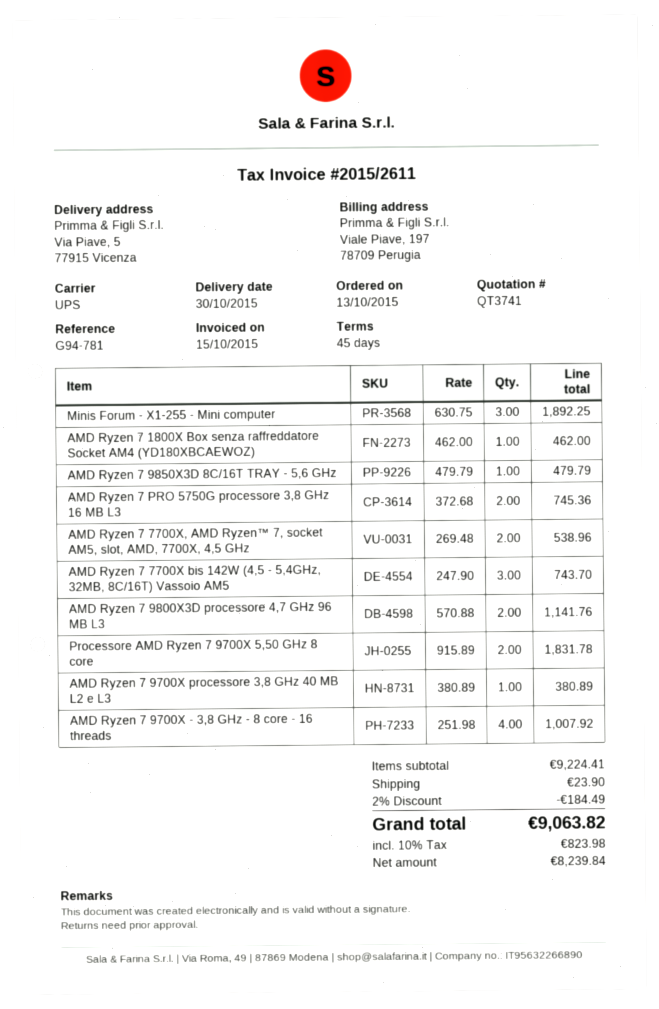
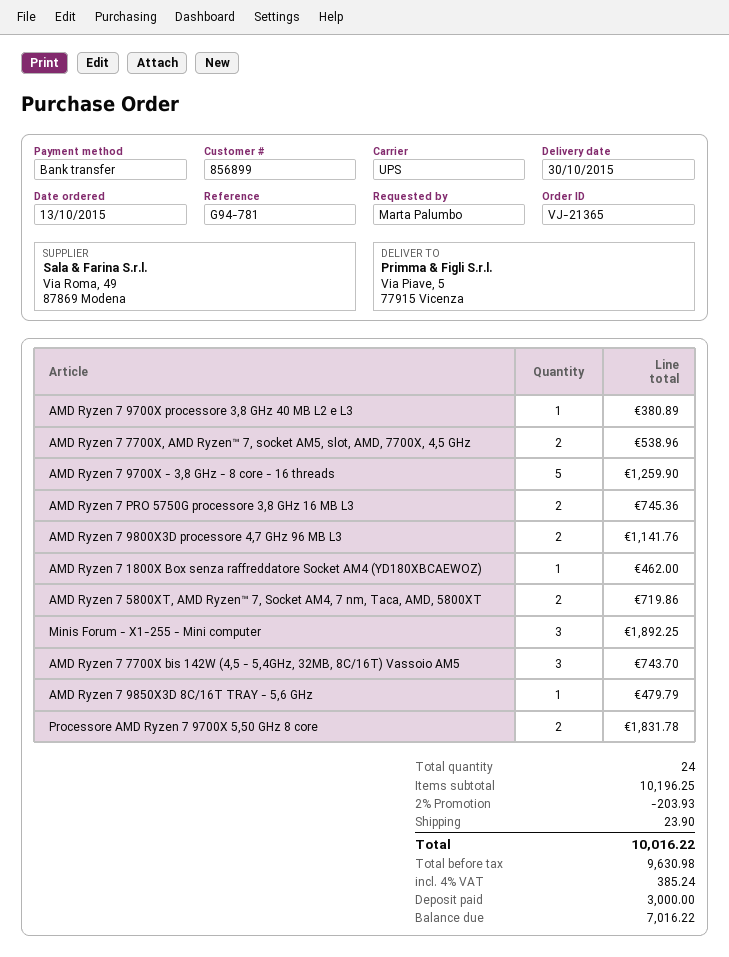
AMD Ryzen 7 9700X - 3,8 GHz - 8 core - 16 threads: 4 for 1007.92 -> 5 for 1259.90
AMD Ryzen 7 5800XT, AMD Ryzen™ 7, Socket AM4, 7 nm, Taca, AMD, 5800XT: none -> 2 for 719.86
subtotal: 9224.41 -> 10196.25
discount: 2% = 184.49 -> 2% = 203.93
net: 8239.84 -> 9630.98
tax: 10% = 823.98 -> 4% = 385.24
total: 9063.82 -> 10016.22

